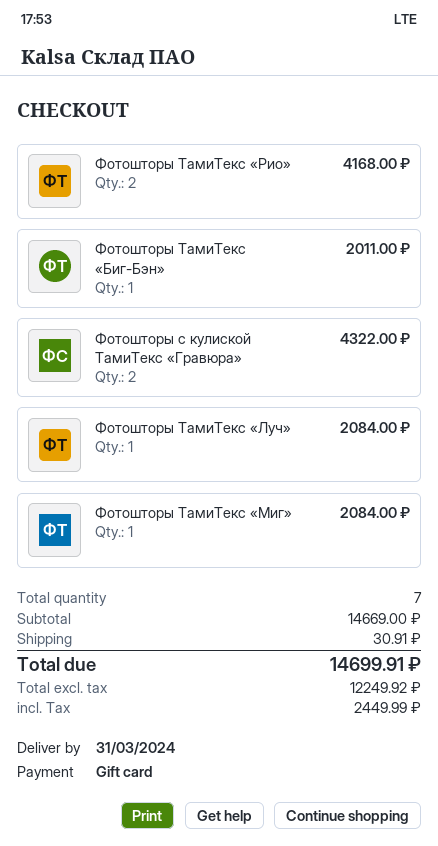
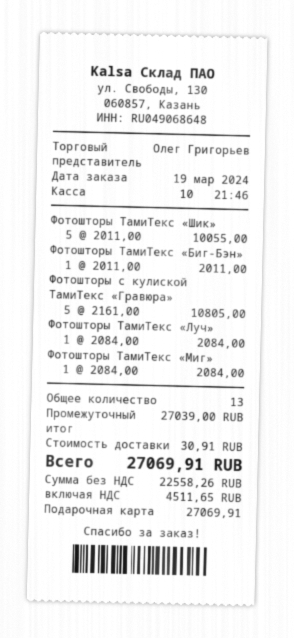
Фотошторы ТамиТекс «Рио»: 2 for 4168.00 -> none
Фотошторы с кулиской ТамиТекс «Гравюра»: 2 for 4322.00 -> 5 for 10805.00
Фотошторы ТамиТекс «Шик»: none -> 5 for 10055.00
total quantity: 7 -> 13
subtotal: 14669.00 -> 27039.00
net: 12249.92 -> 22558.26
tax: 2449.99 -> 4511.65
total: 14699.91 -> 27069.91

